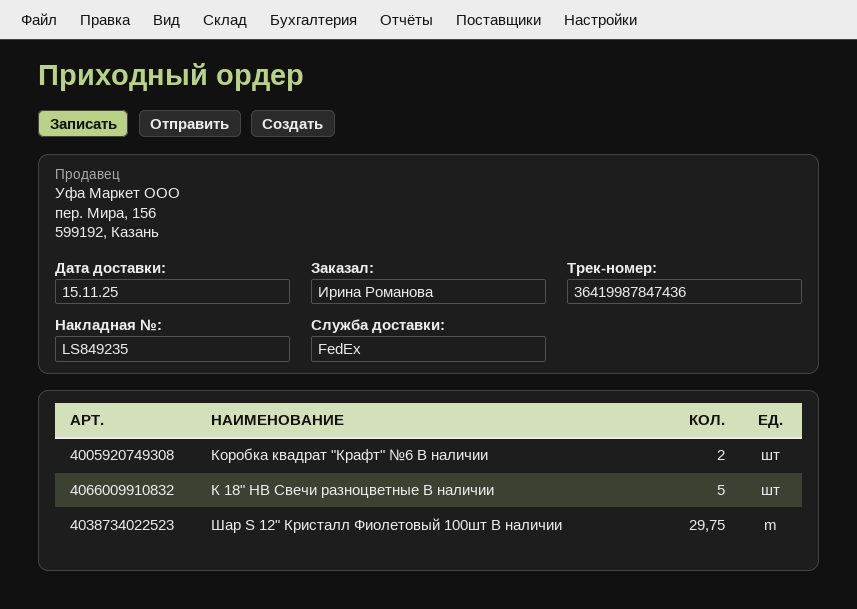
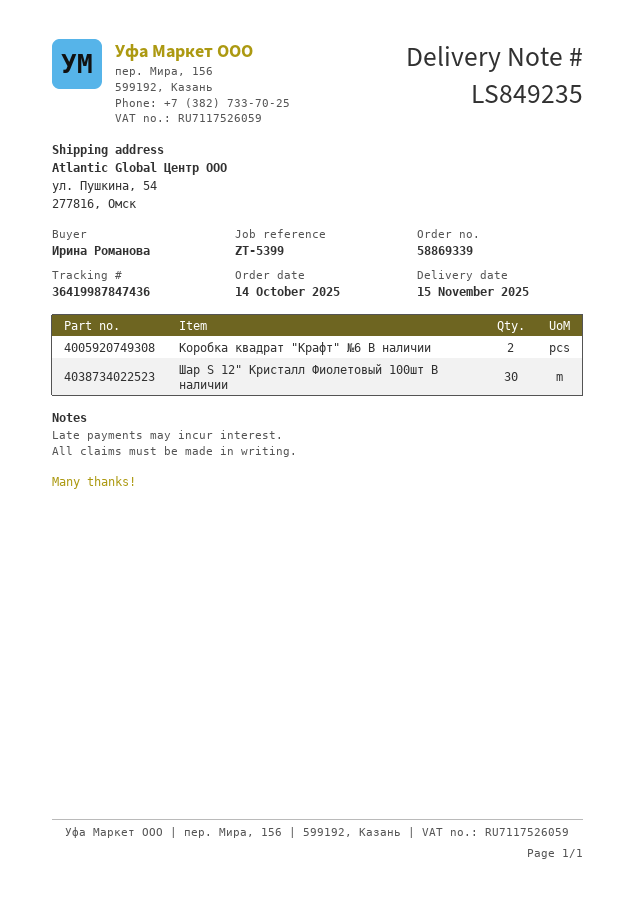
К 18" HB Свечи разноцветные В наличии: 5 -> none
Шар S 12" Кристалл Фиолетовый 100шт В наличии: 29.75 -> 30

